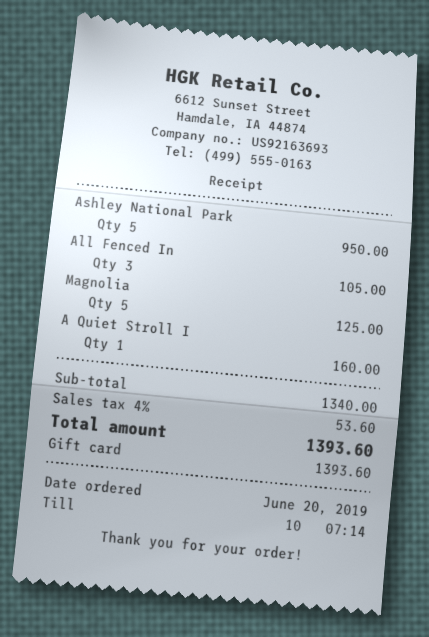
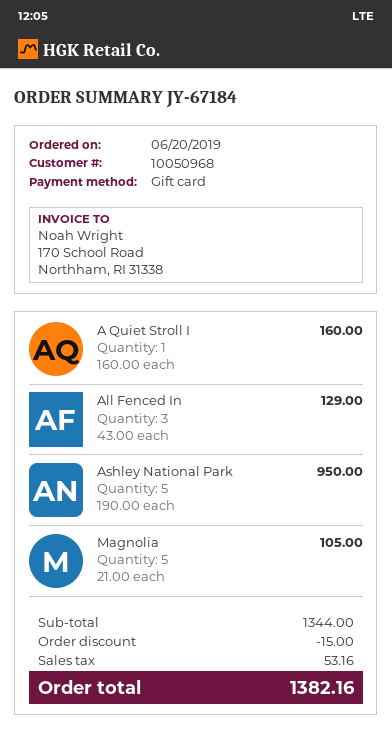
All Fenced In: 3 for 105.00 -> 3 for 129.00
Magnolia: 5 for 125.00 -> 5 for 105.00
subtotal: 1340.00 -> 1344.00
discount: none -> 15.00
tax: 53.60 -> 53.16
total: 1393.60 -> 1382.16

